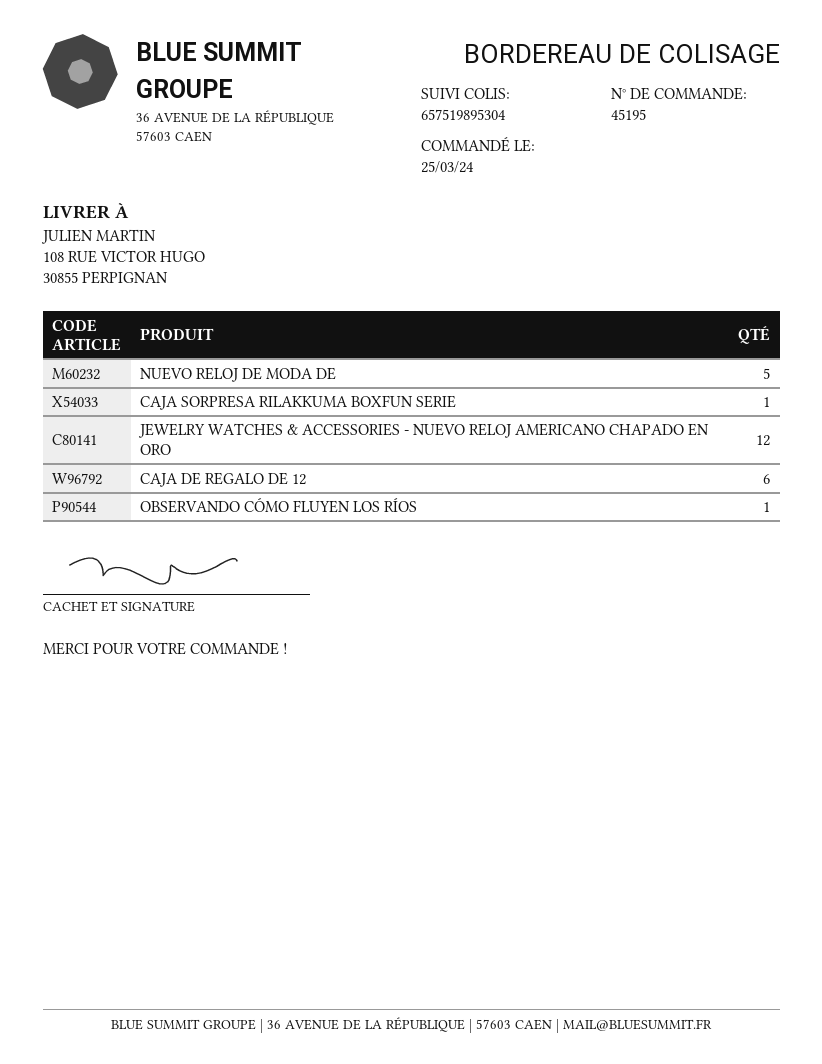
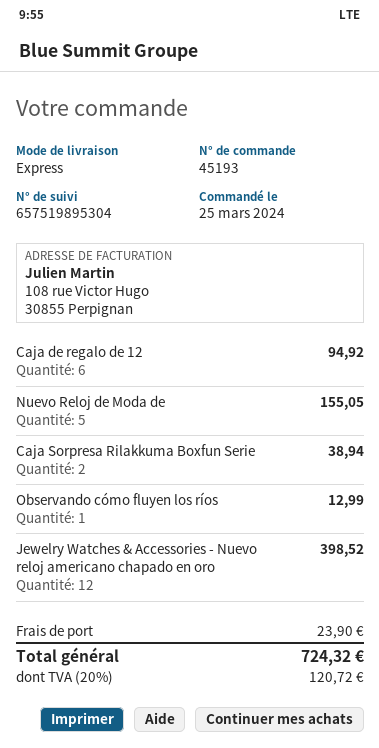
order number: 45195 -> 45193
CAJA SORPRESA RILAKKUMA BOXFUN SERIE: 1 -> 2

